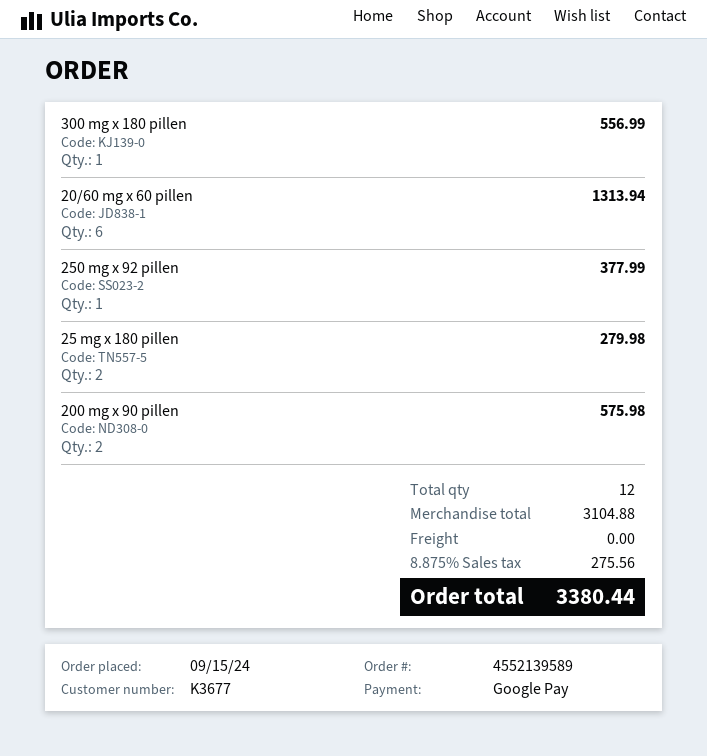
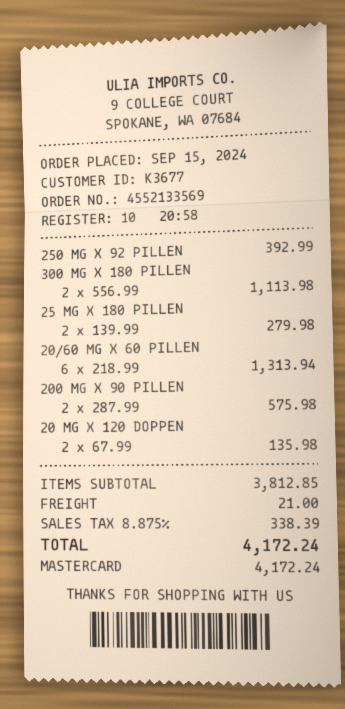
order number: 4552139589 -> 4552133569
payment method: Google Pay -> Mastercard
300 mg x 180 pillen: 1 for 556.99 -> 2 for 1113.98
250 mg x 92 pillen: 1 for 377.99 -> 1 for 392.99
20 MG X 120 DOPPEN: none -> 2 for 135.98
subtotal: 3104.88 -> 3812.85
shipping: 0.00 -> 21.00
tax: 8.875% = 275.56 -> 8.875% = 338.39
total: 3380.44 -> 4172.24

